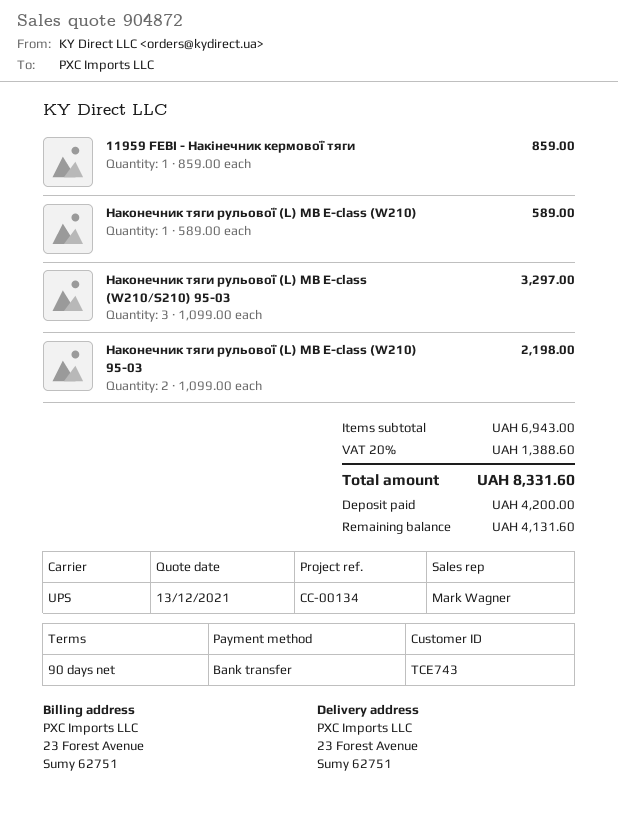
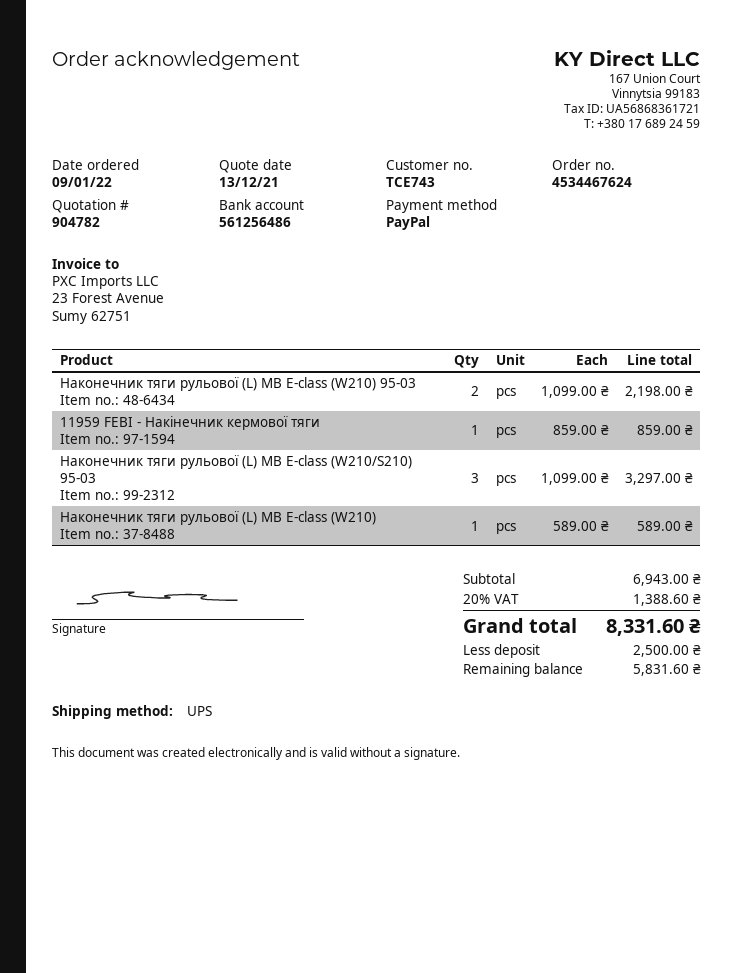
quote number: 904872 -> 904782
payment method: bank transfer -> PayPal
deposit: 4200.00 -> 2500.00
balance: 4131.60 -> 5831.60

